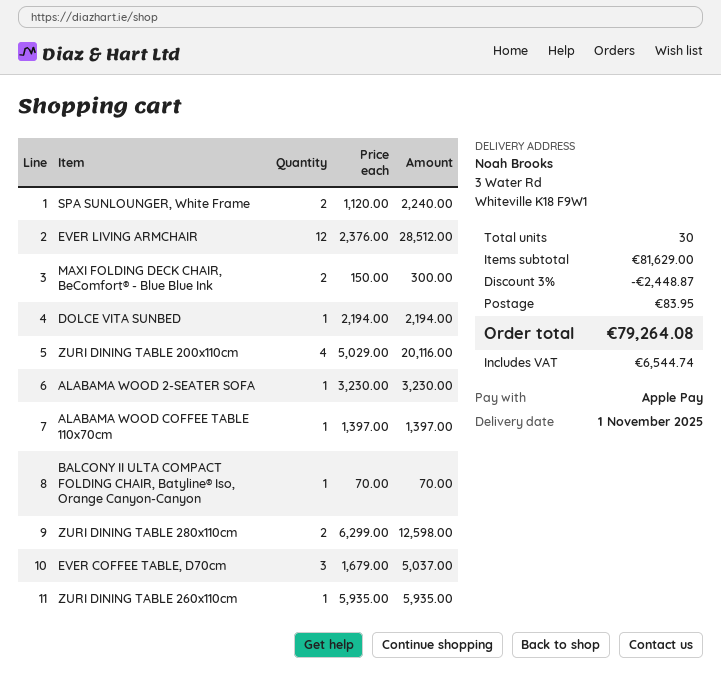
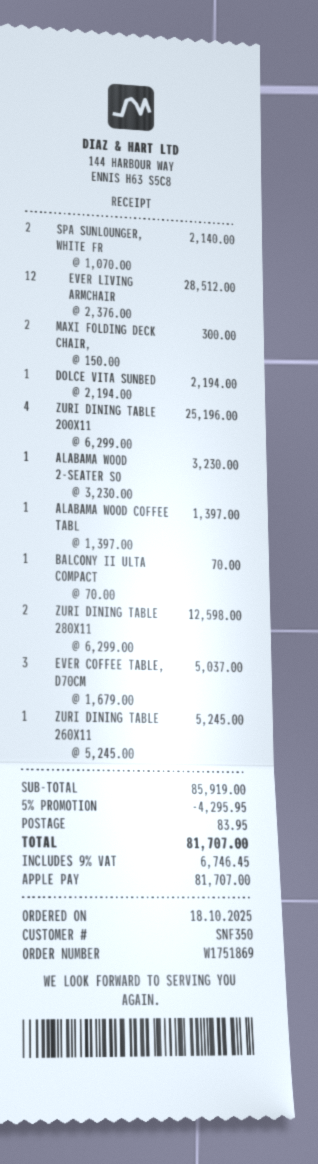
SPA SUNLOUNGER, White Frame: 2 x 1120.00 = 2240.00 -> 2 x 1070.00 = 2140.00
ZURI DINING TABLE 200x110cm: 4 x 5029.00 = 20116.00 -> 4 x 6299.00 = 25196.00
ZURI DINING TABLE 260x110cm: 1 x 5935.00 = 5935.00 -> 1 x 5245.00 = 5245.00
subtotal: 81629.00 -> 85919.00
discount: 3% = 2448.87 -> 5% = 4295.95
tax: 6544.74 -> 6746.45
total: 79264.08 -> 81707.00

